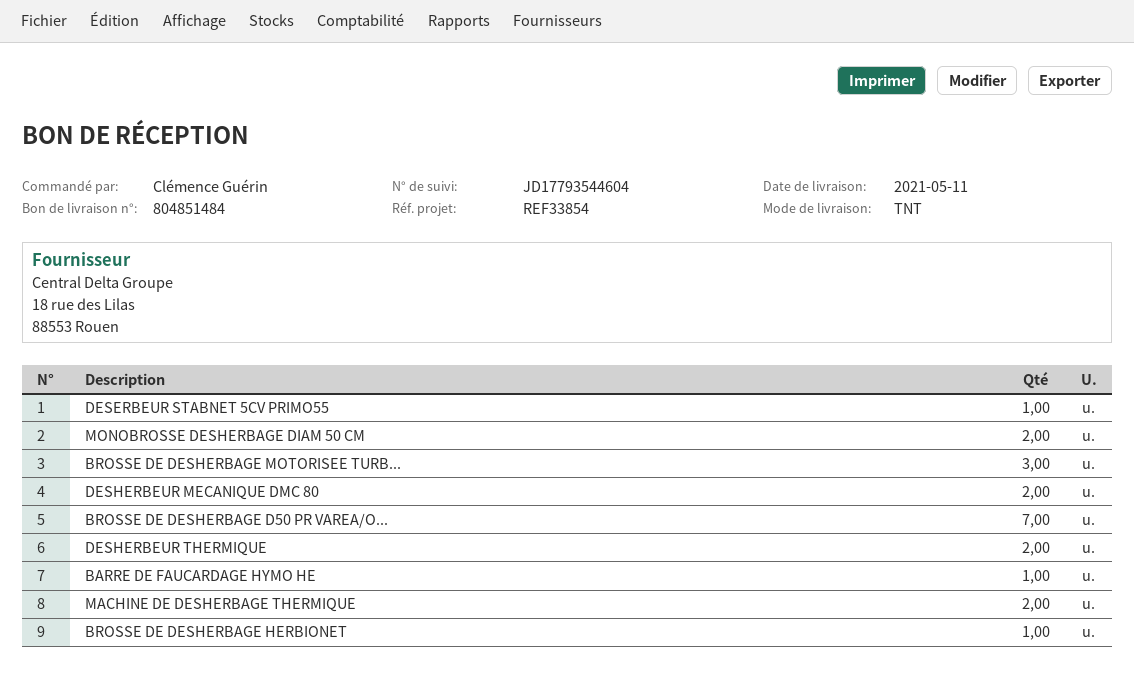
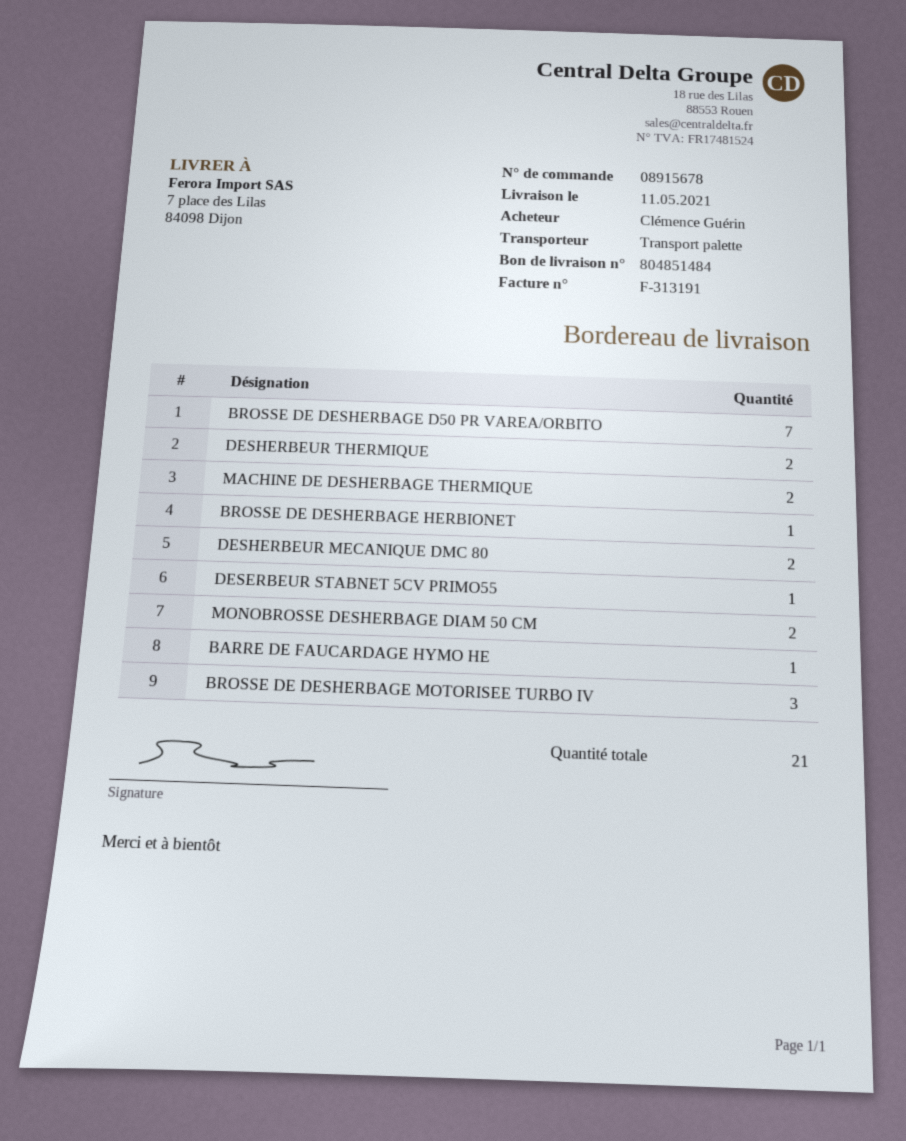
shipping method: TNT -> pallet freight

